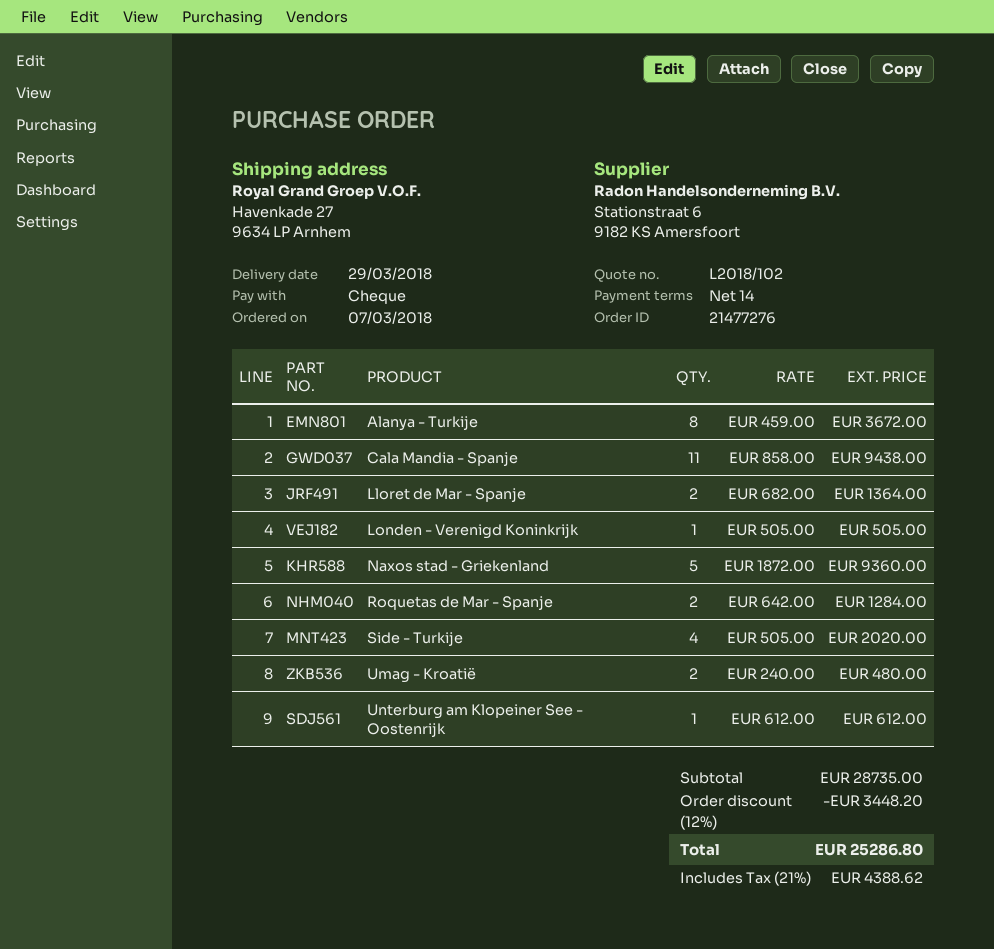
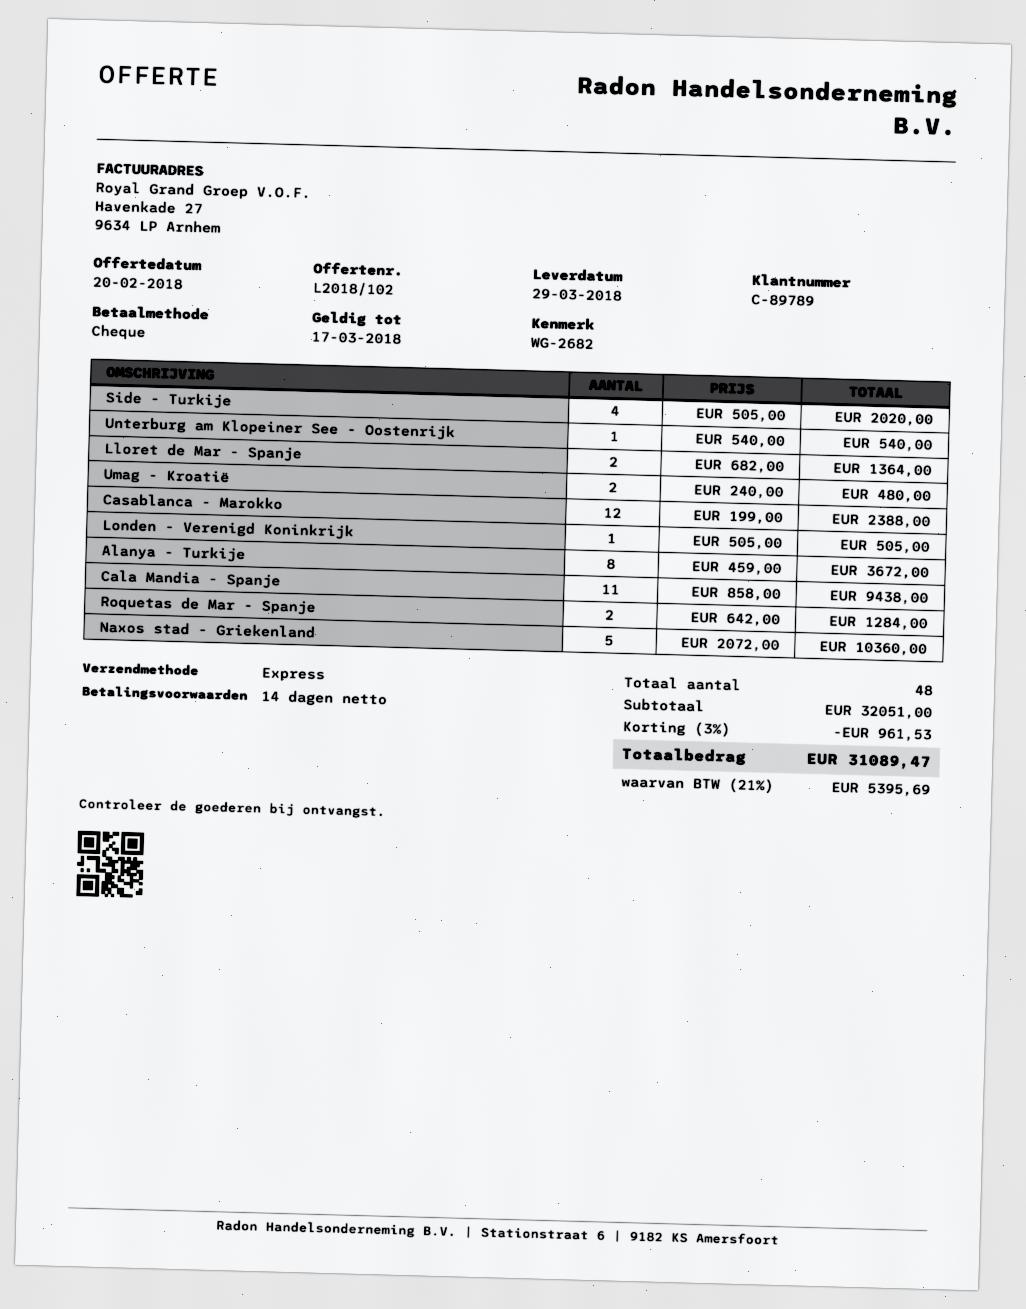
Naxos stad - Griekenland: 5 x 1872.00 = 9360.00 -> 5 x 2072.00 = 10360.00
Unterburg am Klopeiner See - Oostenrijk: 1 x 612.00 = 612.00 -> 1 x 540.00 = 540.00
Casablanca - Marokko: none -> 12 x 199.00 = 2388.00
subtotal: 28735.00 -> 32051.00
discount: 12% = 3448.20 -> 3% = 961.53
tax: 21% = 4388.62 -> 21% = 5395.69
total: 25286.80 -> 31089.47

